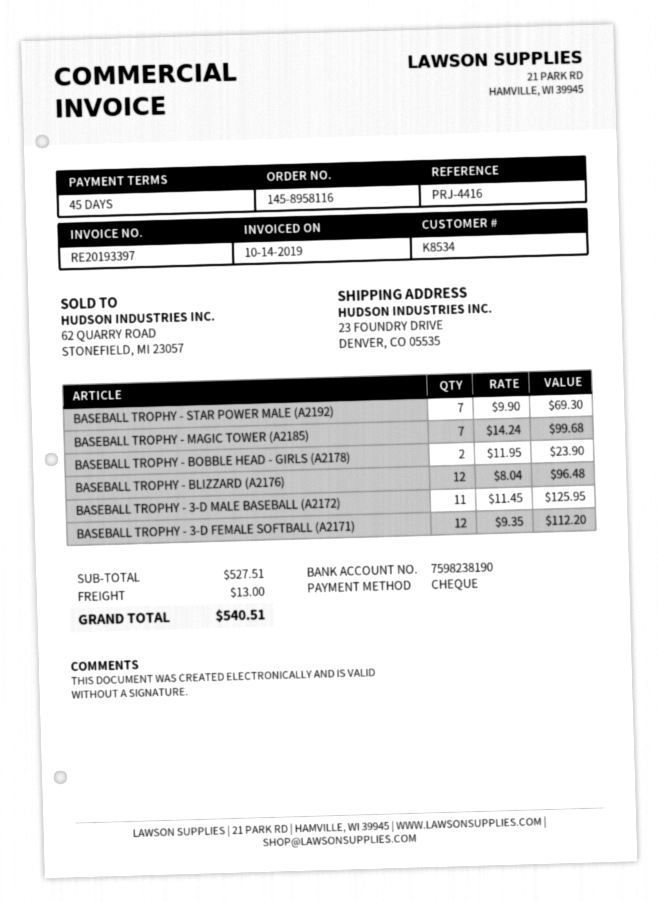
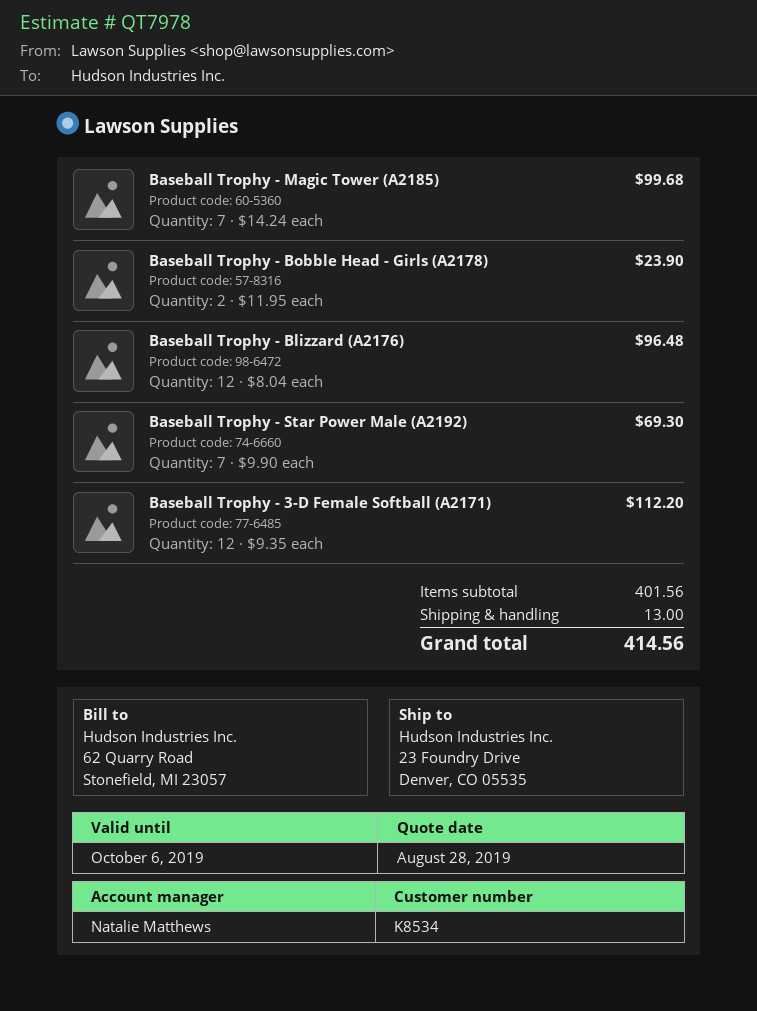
BASEBALL TROPHY - 3-D MALE BASEBALL (A2172): 11 x 11.45 = 125.95 -> none
subtotal: 527.51 -> 401.56
total: 540.51 -> 414.56

